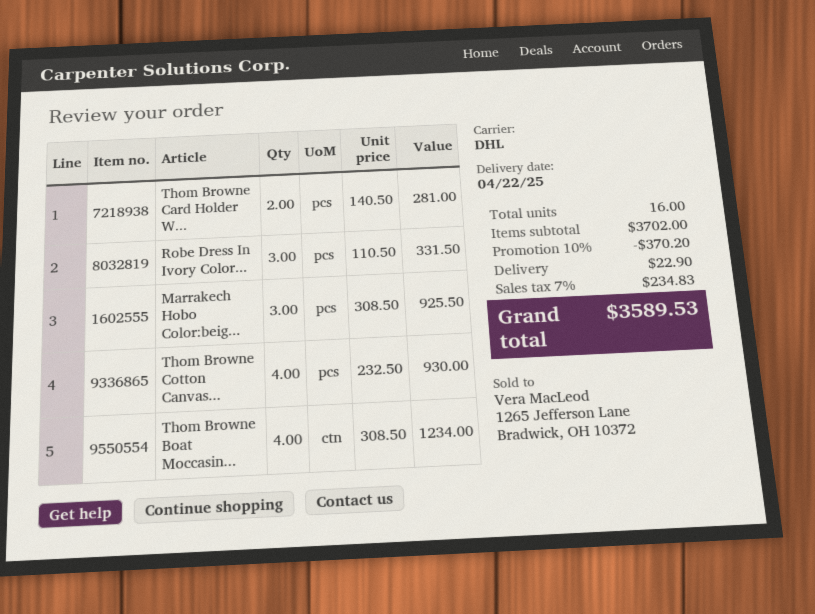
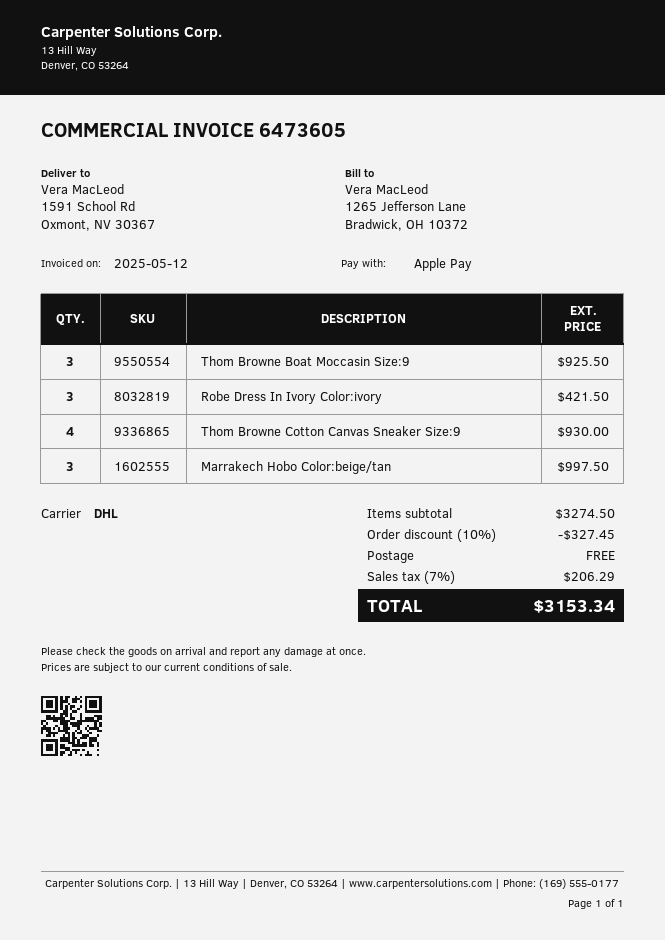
Thom Browne Card Holder W...: 2 for 281.00 -> none
Robe Dress In Ivory Color...: 3 for 331.50 -> 3 for 421.50
Marrakech Hobo Color:beig...: 3 for 925.50 -> 3 for 997.50
Thom Browne Boat Moccasin...: 4 for 1234.00 -> 3 for 925.50
subtotal: 3702.00 -> 3274.50
discount: 10% = 370.20 -> 10% = 327.45
shipping: 22.90 -> 0.00
tax: 7% = 234.83 -> 7% = 206.29
total: 3589.53 -> 3153.34

